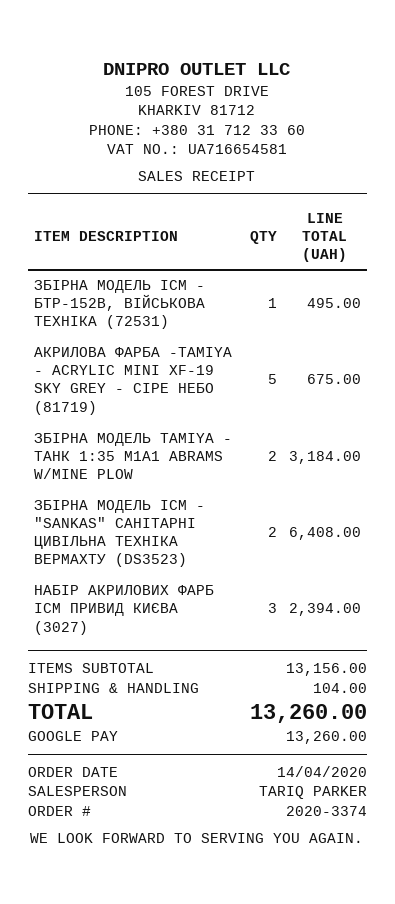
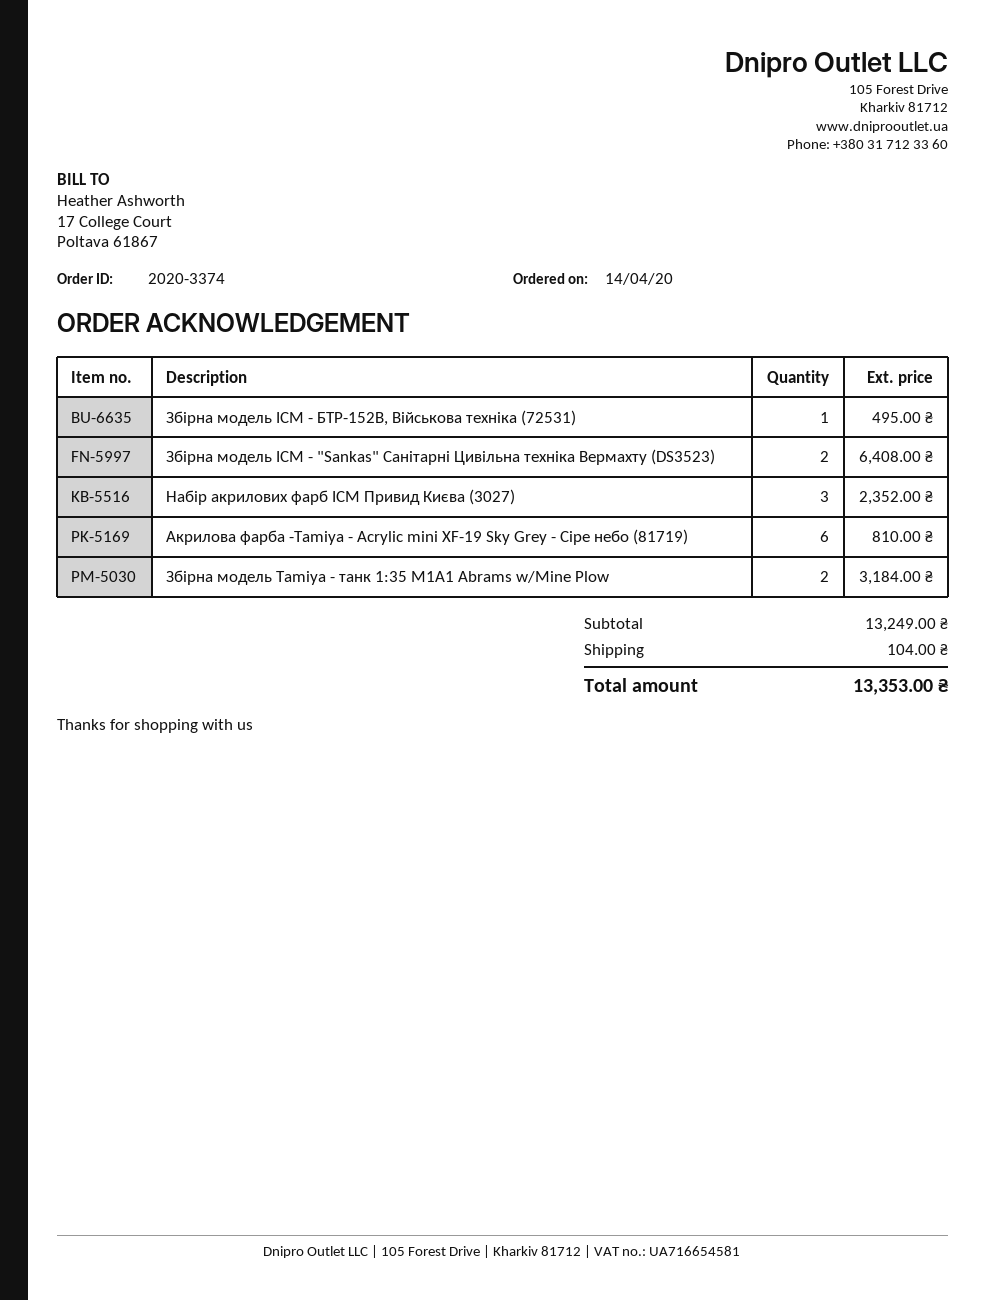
АКРИЛОВА ФАРБА -TAMIYA - ACRYLIC MINI XF-19 SKY GREY - СІРЕ НЕБО (81719): 5 for 675.00 -> 6 for 810.00
НАБІР АКРИЛОВИХ ФАРБ ICM ПРИВИД КИЄВА (3027): 3 for 2394.00 -> 3 for 2352.00
subtotal: 13156.00 -> 13249.00
total: 13260.00 -> 13353.00

